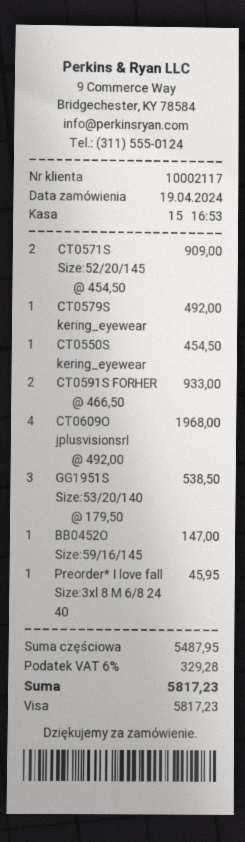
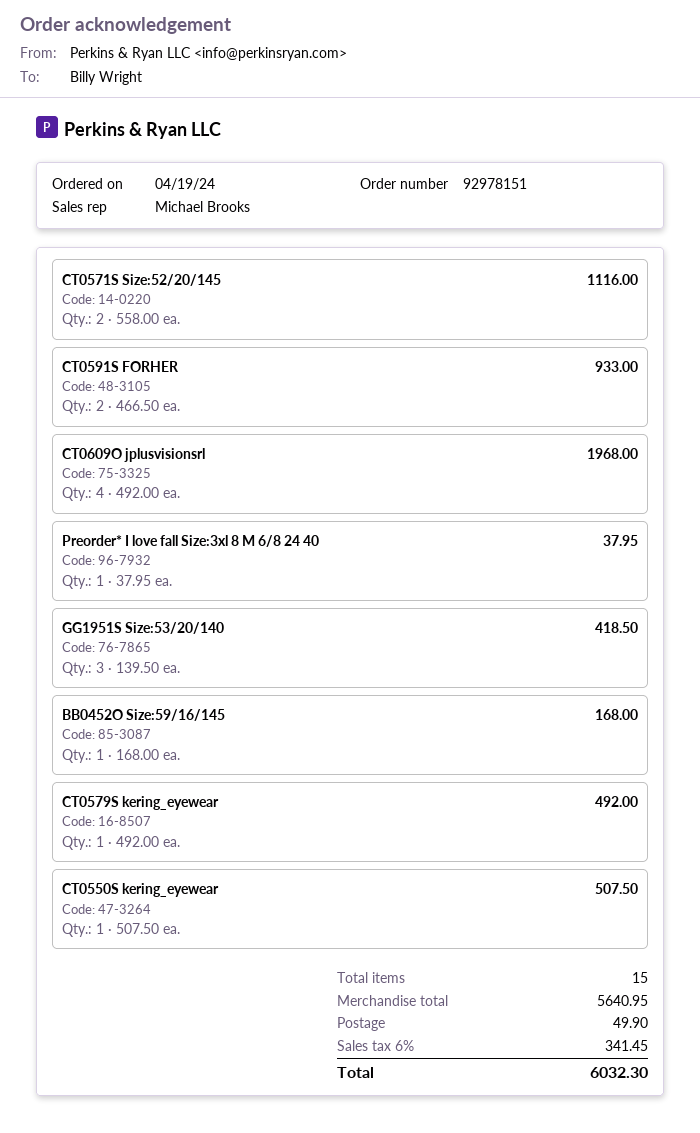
CT0571S Size:52/20/145: 2 x 454.50 = 909.00 -> 2 x 558.00 = 1116.00
CT0550S kering_eyewear: 1 x 454.50 = 454.50 -> 1 x 507.50 = 507.50
GG1951S Size:53/20/140: 3 x 179.50 = 538.50 -> 3 x 139.50 = 418.50
BB0452O Size:59/16/145: 1 x 147.00 = 147.00 -> 1 x 168.00 = 168.00
Preorder* I love fall Size:3xl 8 M 6/8 24 40: 1 x 45.95 = 45.95 -> 1 x 37.95 = 37.95
subtotal: 5487.95 -> 5640.95
shipping: none -> 49.90
tax: 6% = 329.28 -> 6% = 341.45
total: 5817.23 -> 6032.30

